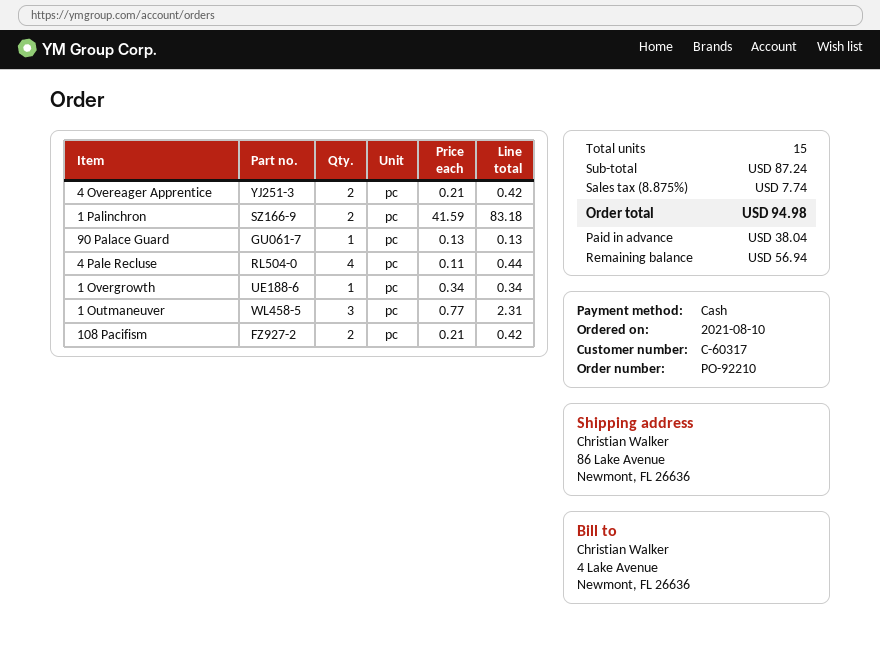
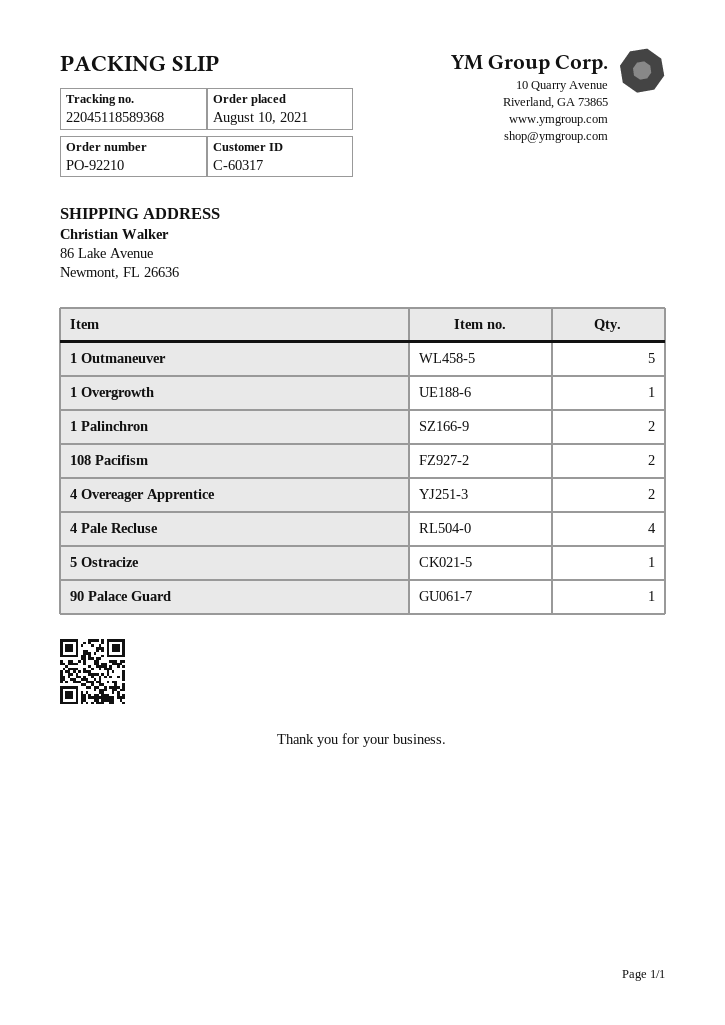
1 Outmaneuver: 3 -> 5
5 Ostracize: none -> 1

